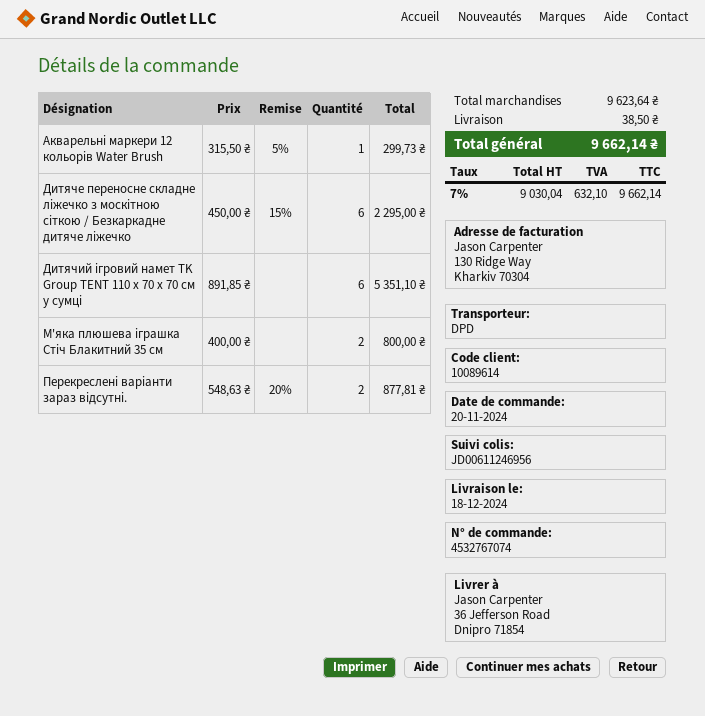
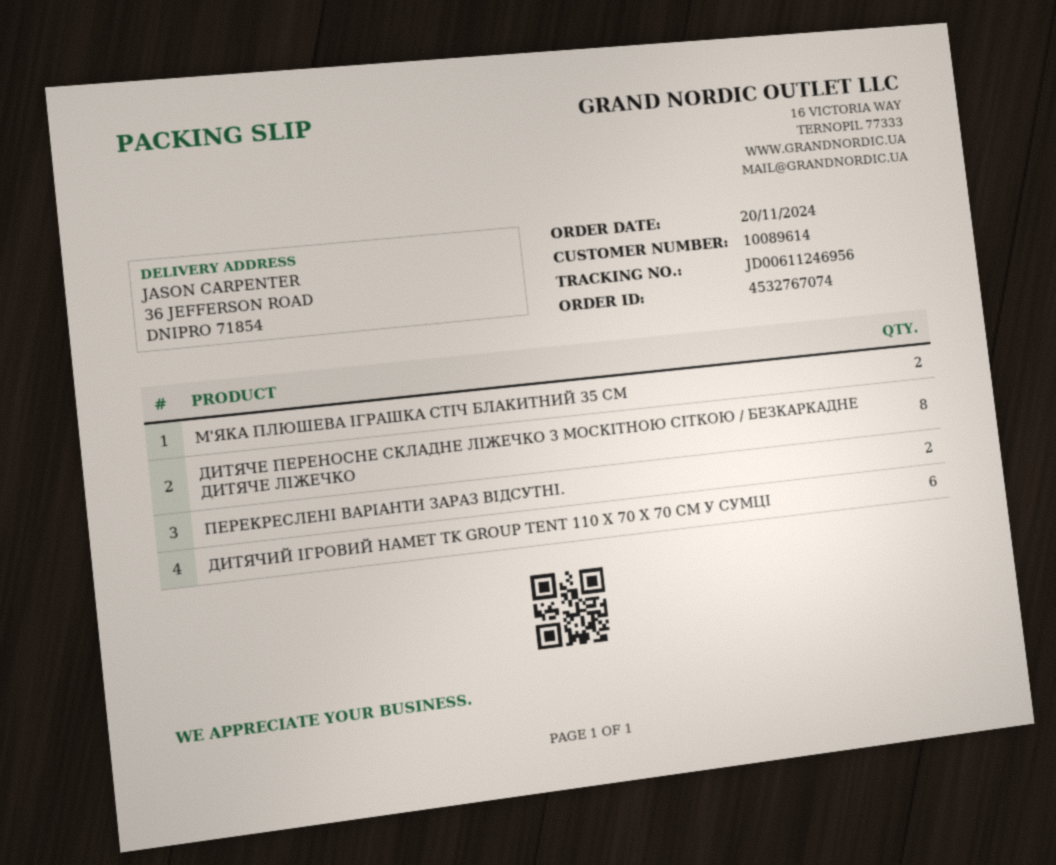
Акварельні маркери 12 кольорів Water Brush: 1 -> none
Дитяче переносне складне ліжечко з москітною сіткою / Безкаркадне дитяче ліжечко: 6 -> 8

